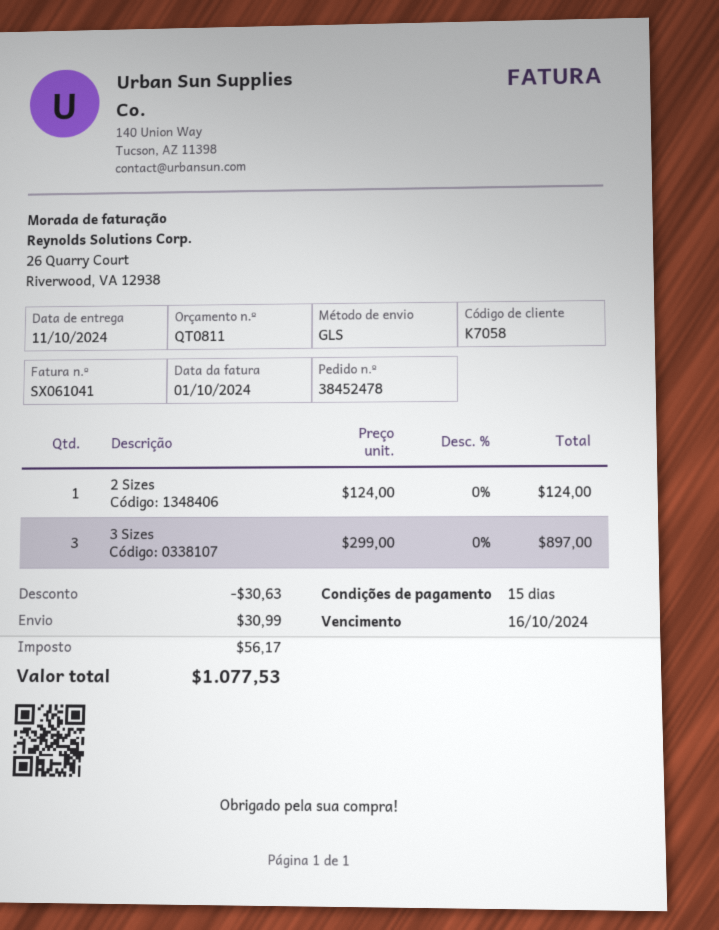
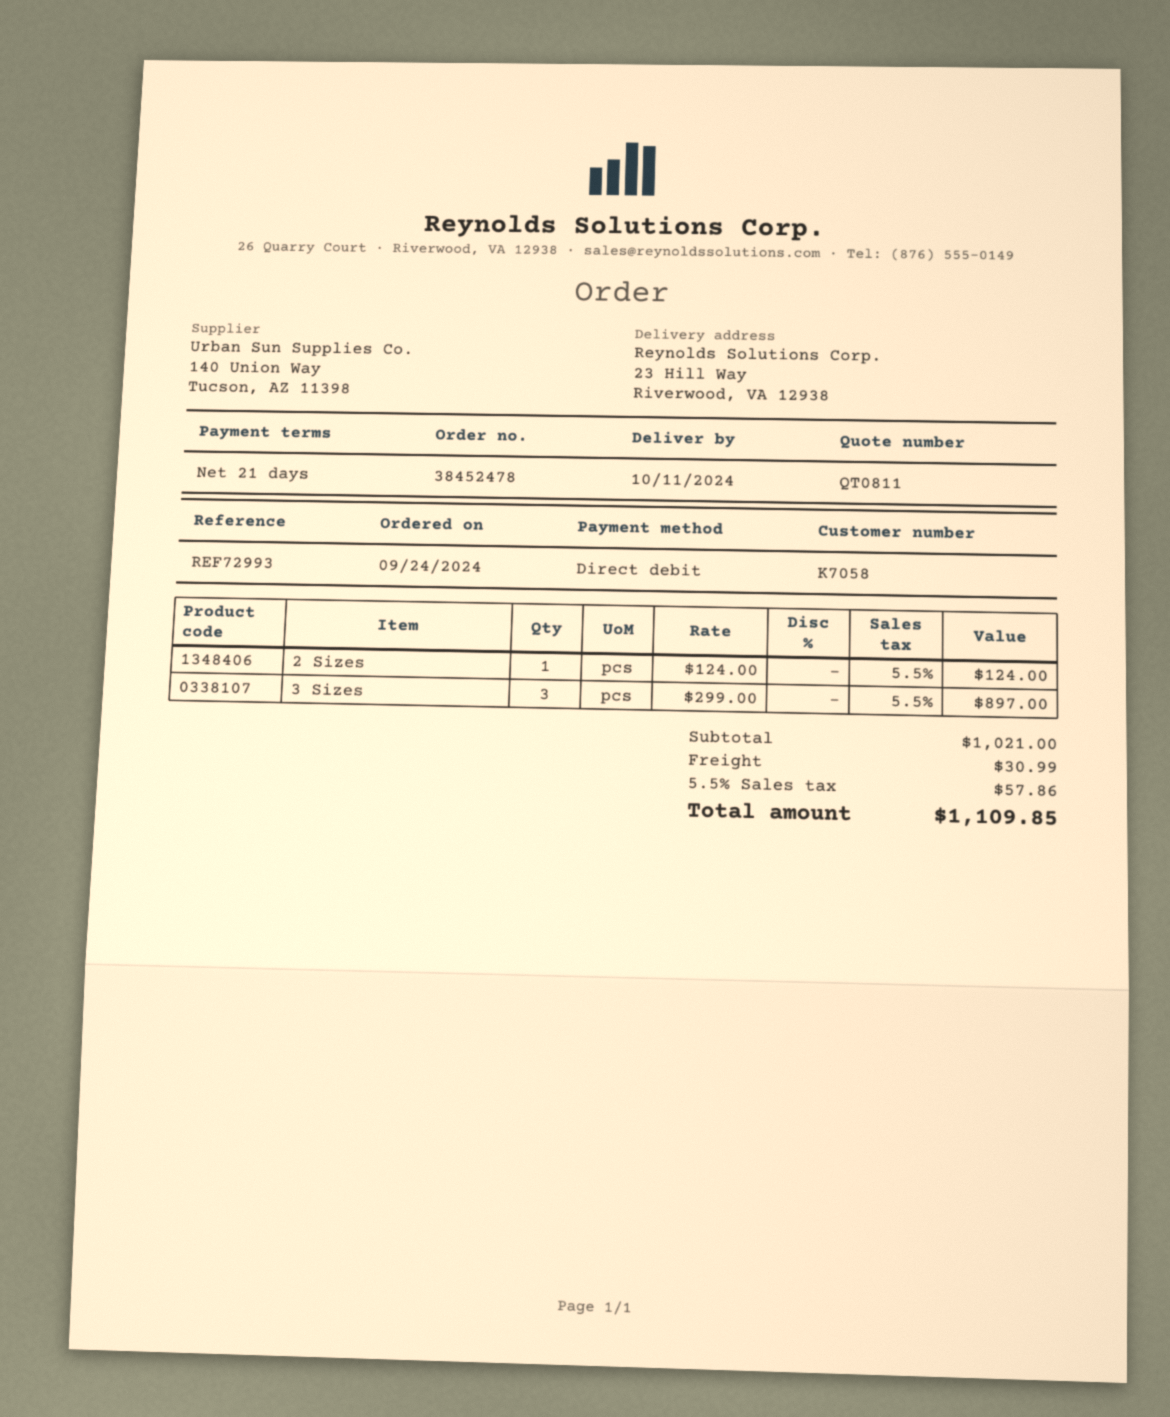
payment terms: 15 days -> 21 days
discount: 30.63 -> none
tax: 56.17 -> 57.86
total: 1077.53 -> 1109.85

